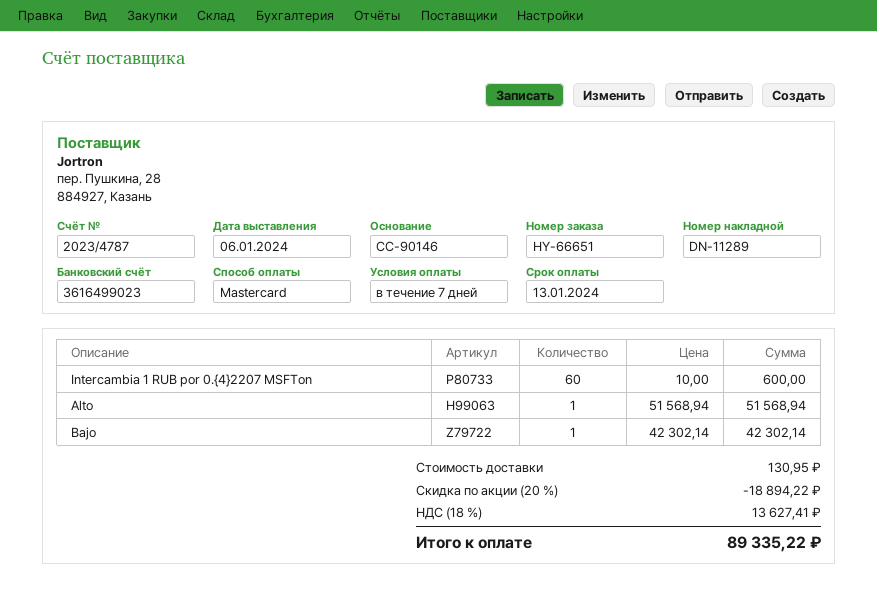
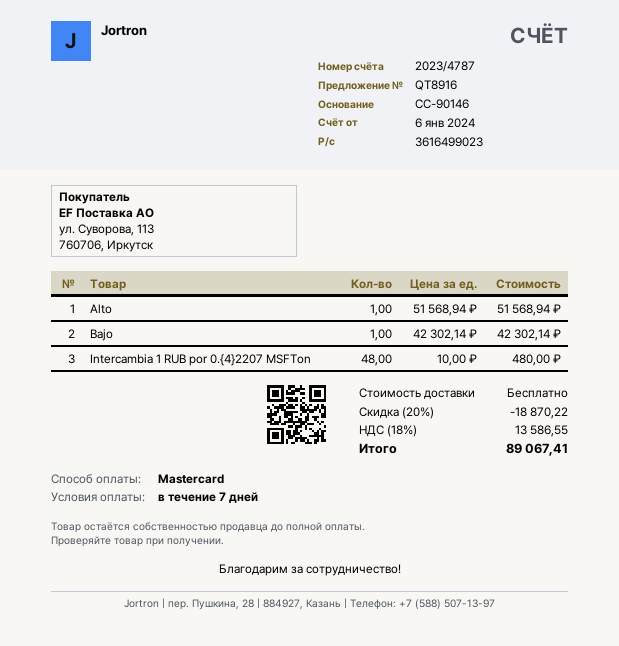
Intercambia 1 RUB por 0.{4}2207 MSFTon: 60 x 10.00 = 600.00 -> 48 x 10.00 = 480.00
discount: 20% = 18894.22 -> 20% = 18870.22
shipping: 130.95 -> 0.00
tax: 18% = 13627.41 -> 18% = 13586.55
total: 89335.22 -> 89067.41

